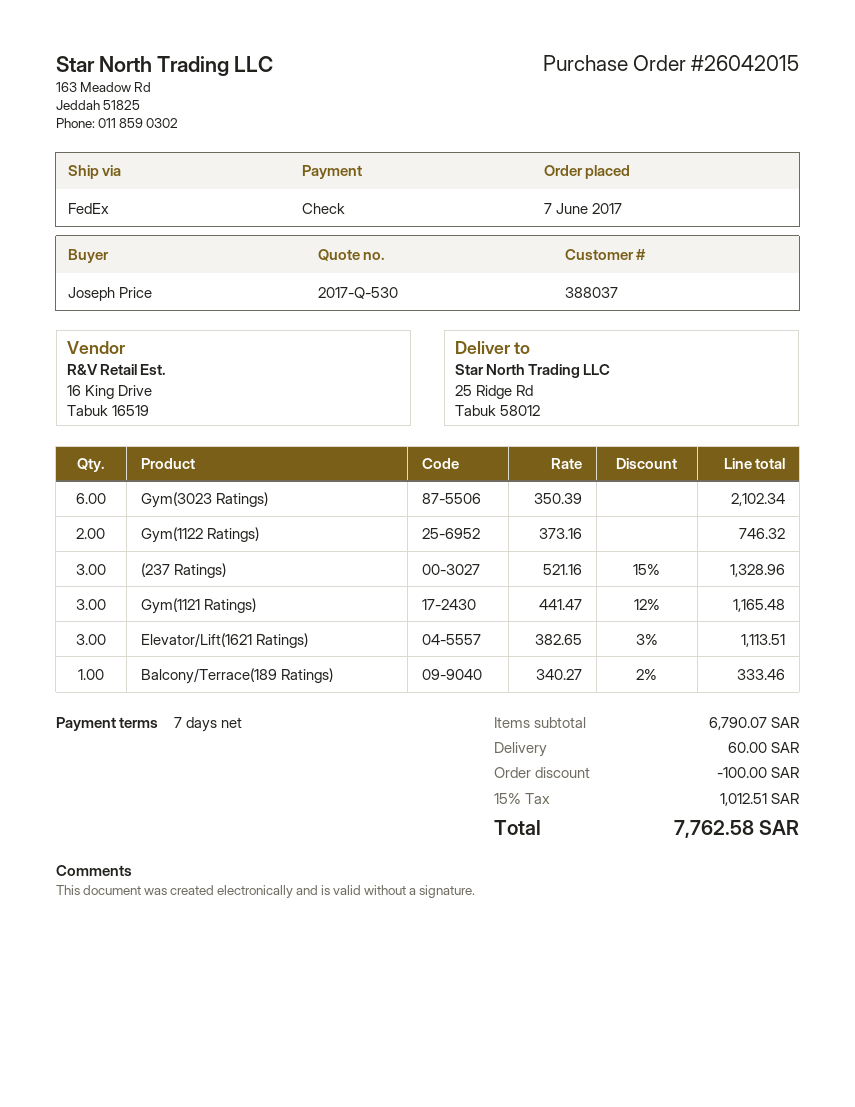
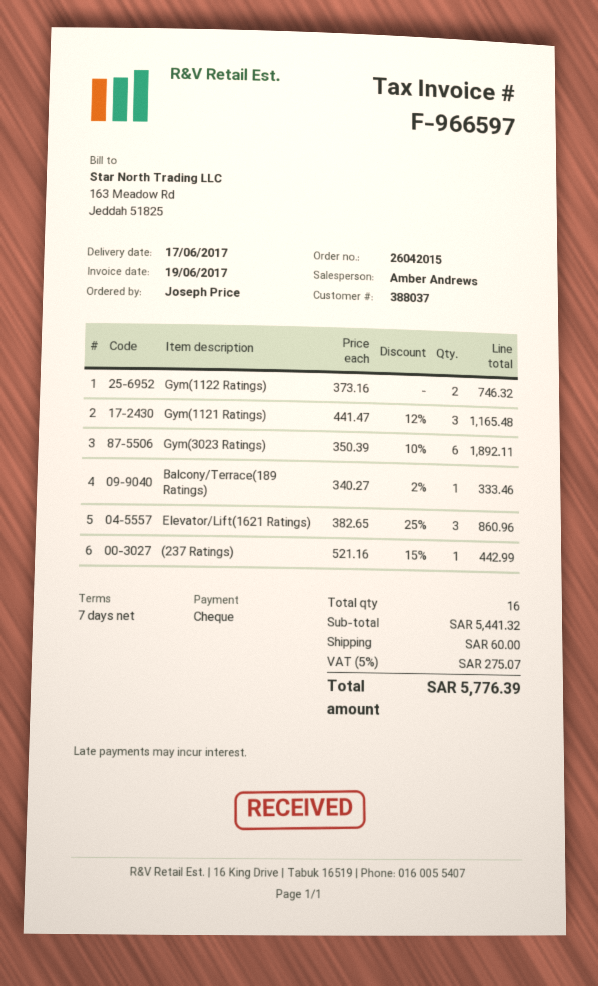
Gym(3023 Ratings): 6 x 350.39 = 2102.34 -> 6 x 350.39 - 10% = 1892.11
(237 Ratings): 3 x 521.16 - 15% = 1328.96 -> 1 x 521.16 - 15% = 442.99
Elevator/Lift(1621 Ratings): 3 x 382.65 - 3% = 1113.51 -> 3 x 382.65 - 25% = 860.96
subtotal: 6790.07 -> 5441.32
discount: 100.00 -> none
tax: 15% = 1012.51 -> 5% = 275.07
total: 7762.58 -> 5776.39

